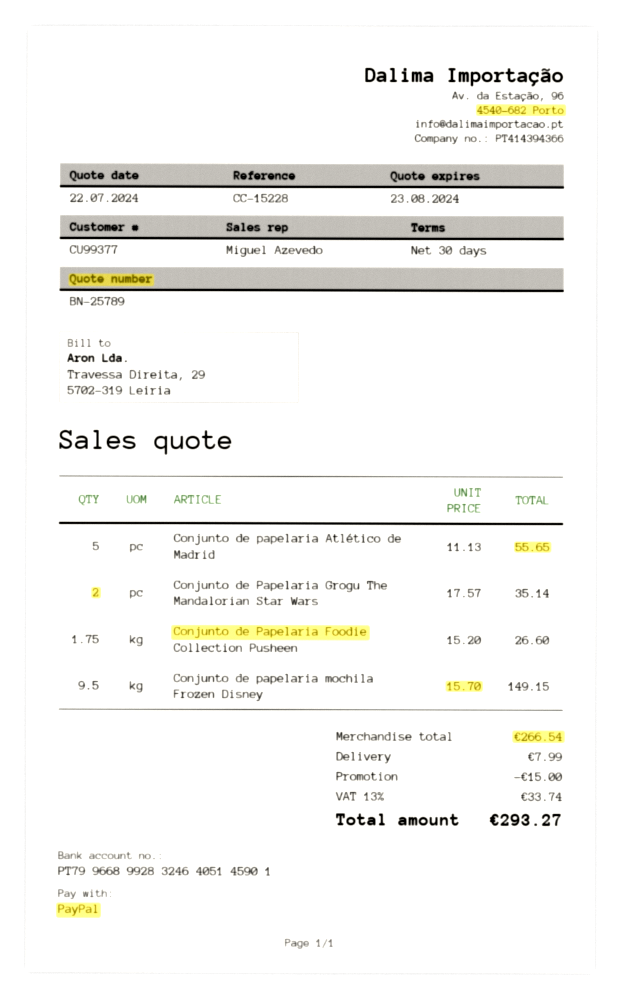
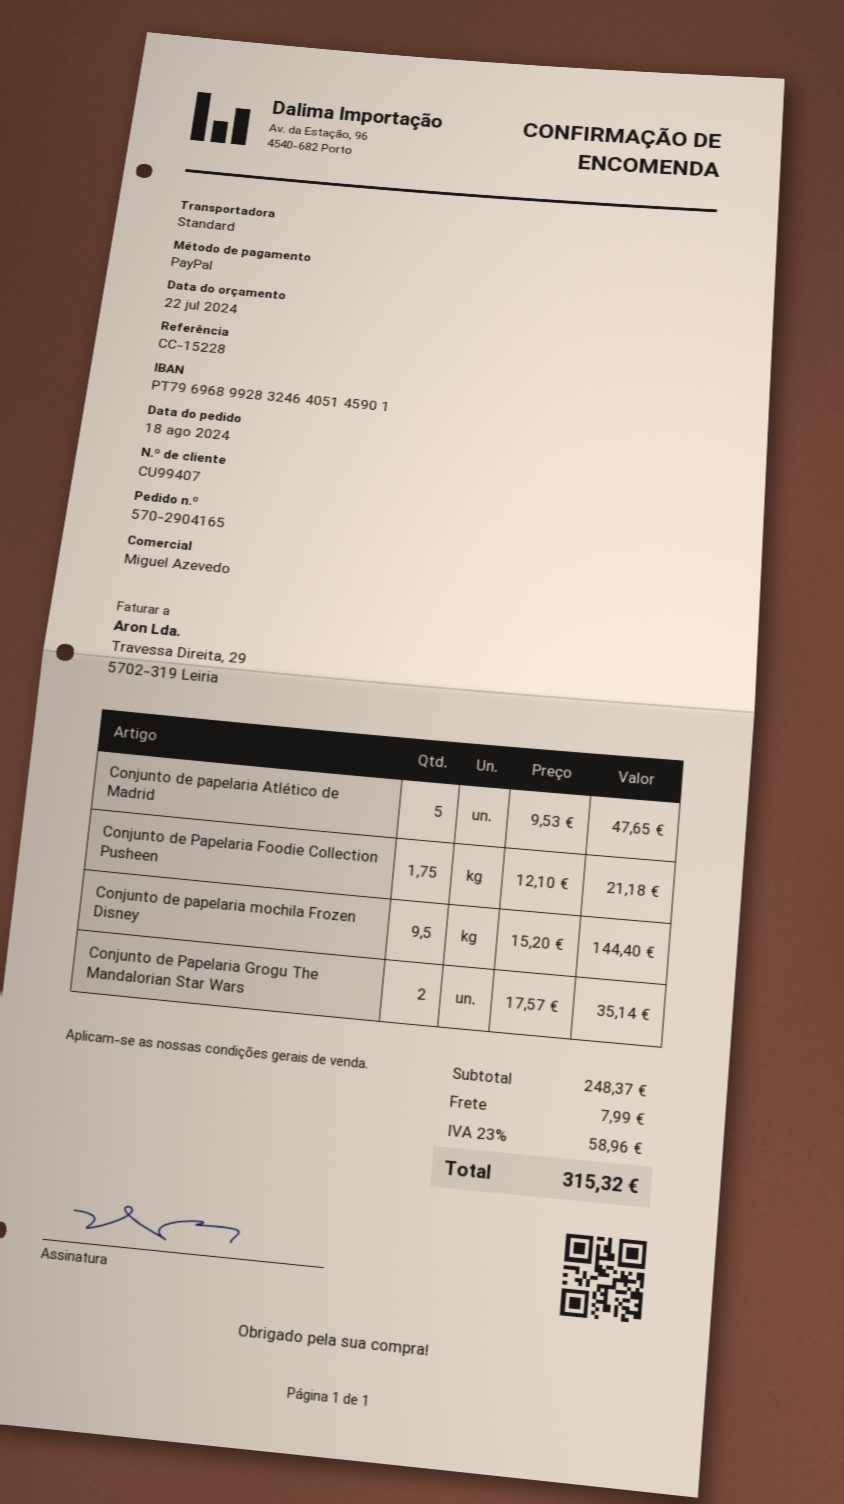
customer number: CU99377 -> CU99407
bank account: PT79966899283246405145901 -> PT79696899283246405145901
Conjunto de papelaria Atlético de Madrid: 5 x 11.13 = 55.65 -> 5 x 9.53 = 47.65
Conjunto de Papelaria Foodie Collection Pusheen: 1.75 x 15.20 = 26.60 -> 1.75 x 12.10 = 21.18
Conjunto de papelaria mochila Frozen Disney: 9.5 x 15.70 = 149.15 -> 9.5 x 15.20 = 144.40
subtotal: 266.54 -> 248.37
discount: 15.00 -> none
tax: 13% = 33.74 -> 23% = 58.96
total: 293.27 -> 315.32

